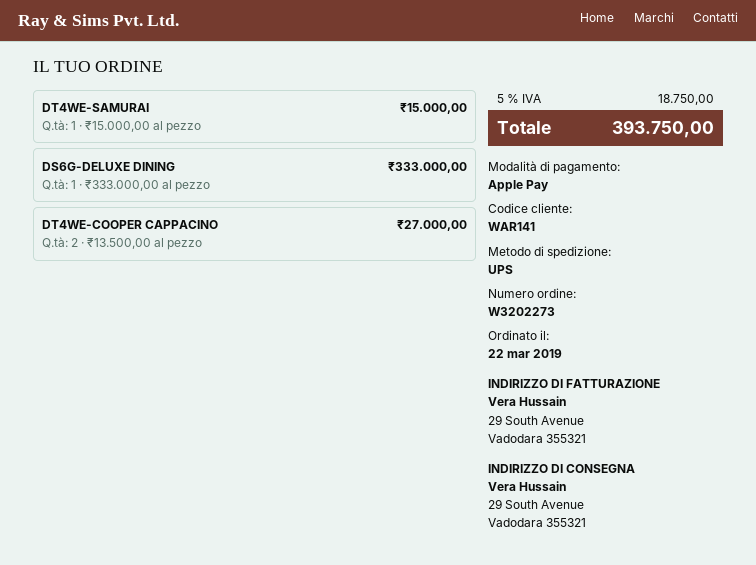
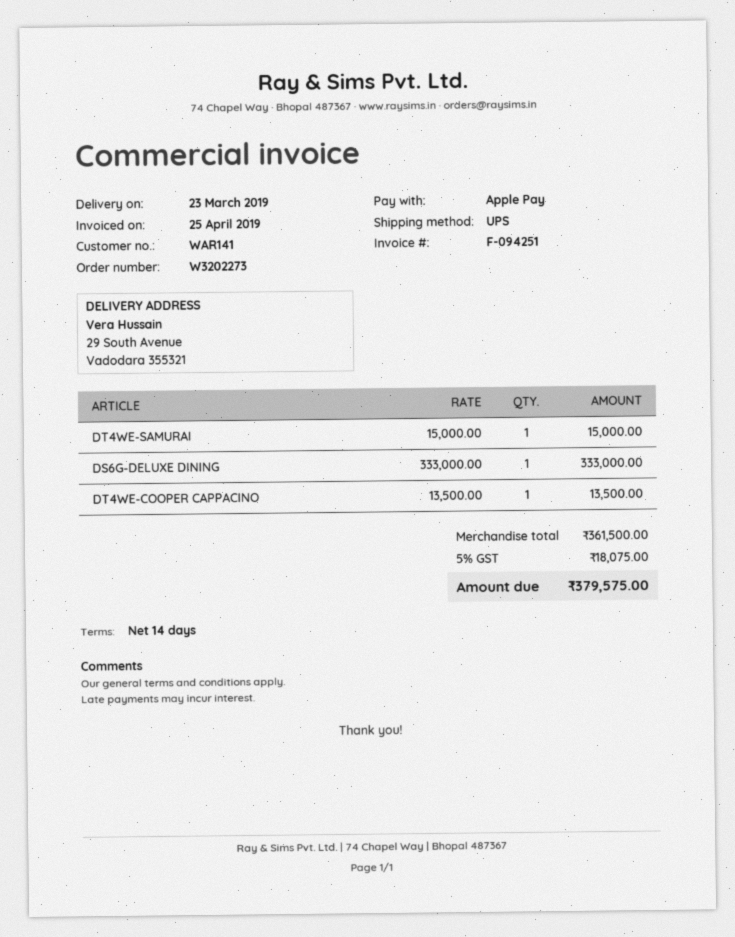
DT4WE-COOPER CAPPACINO: 2 x 13500.00 = 27000.00 -> 1 x 13500.00 = 13500.00
tax: 5% = 18750.00 -> 5% = 18075.00
total: 393750.00 -> 379575.00

